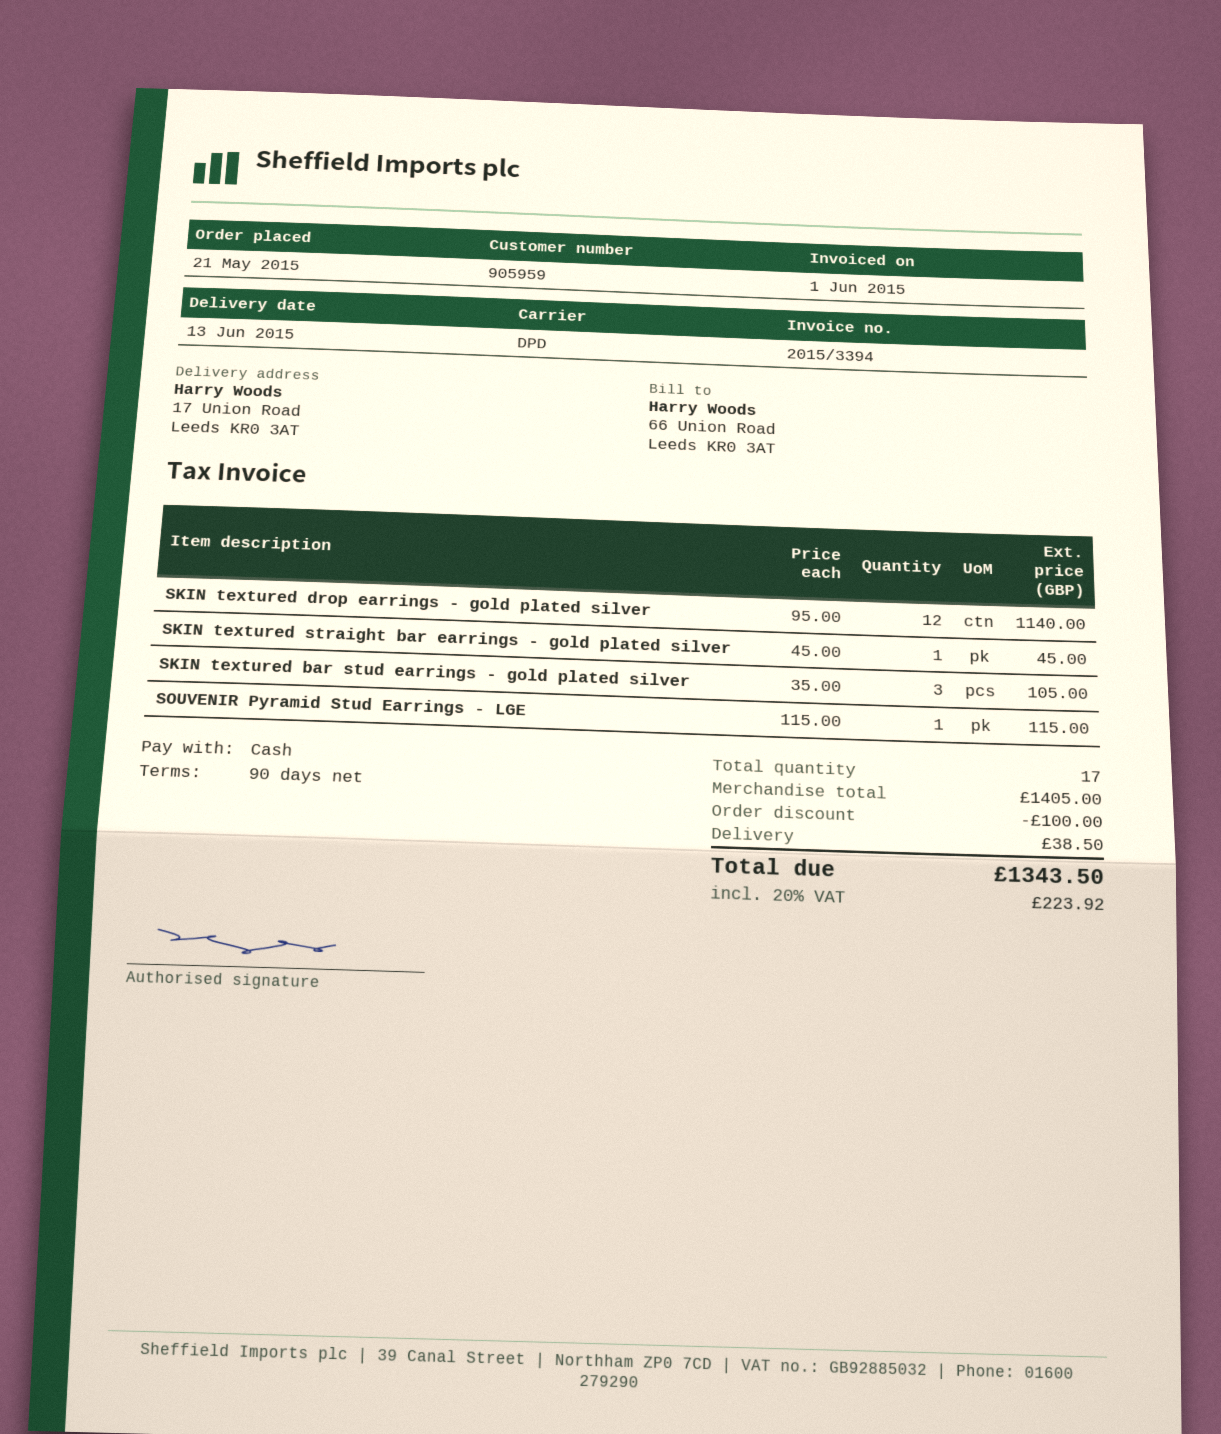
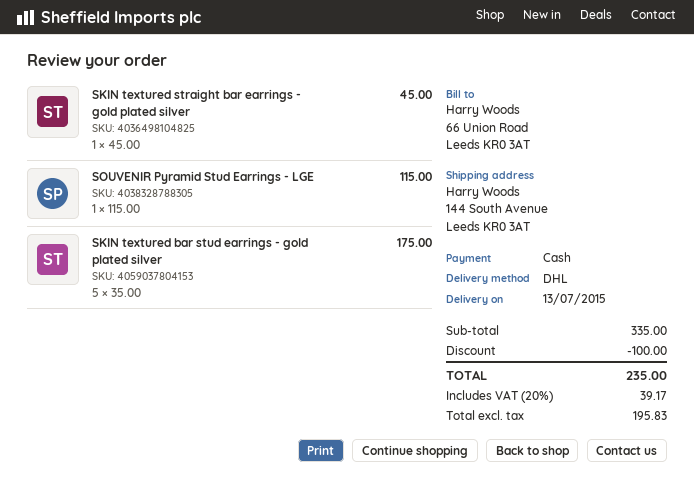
delivery date: 2015-06-13 -> 2015-07-13
shipping method: DPD -> DHL
ship to: 17 Union Road, Leeds KR0 3AT -> 144 South Avenue, Leeds KR0 3AT
SKIN textured drop earrings - gold plated silver: 12 x 95.00 = 1140.00 -> none
SKIN textured bar stud earrings - gold plated silver: 3 x 35.00 = 105.00 -> 5 x 35.00 = 175.00
subtotal: 1405.00 -> 335.00
shipping: 38.50 -> none
tax: 20% = 223.92 -> 20% = 39.17
total: 1343.50 -> 235.00

